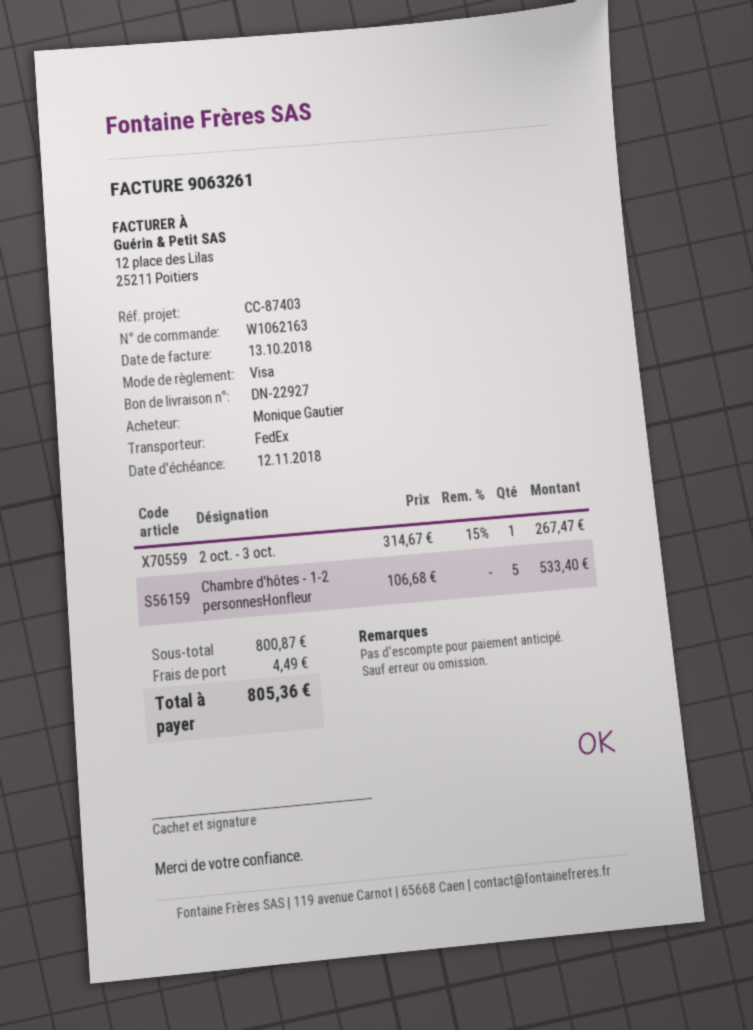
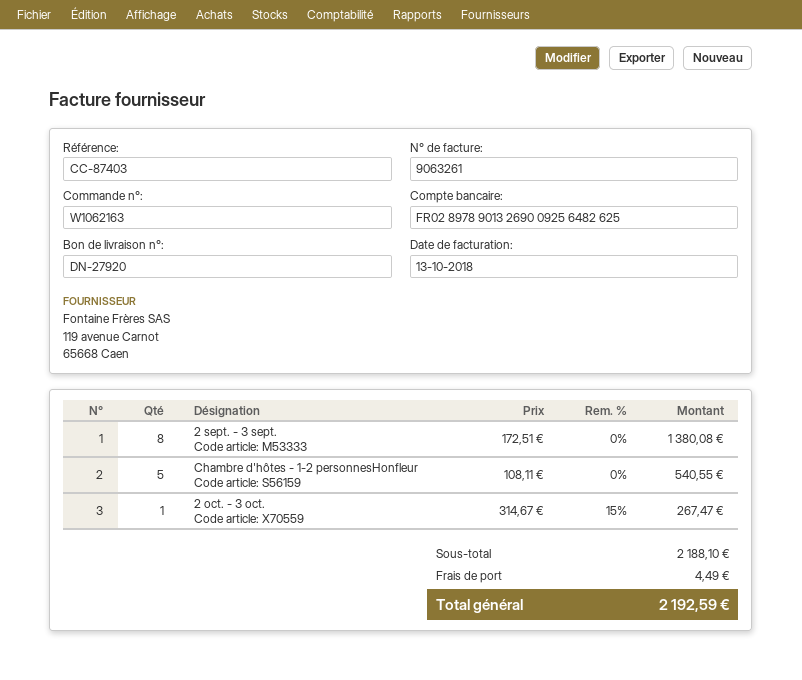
delivery note number: DN-22927 -> DN-27920
Chambre d'hôtes - 1-2 personnesHonfleur: 5 x 106.68 = 533.40 -> 5 x 108.11 = 540.55
2 sept. - 3 sept.: none -> 8 x 172.51 = 1380.08
subtotal: 800.87 -> 2188.10
total: 805.36 -> 2192.59

